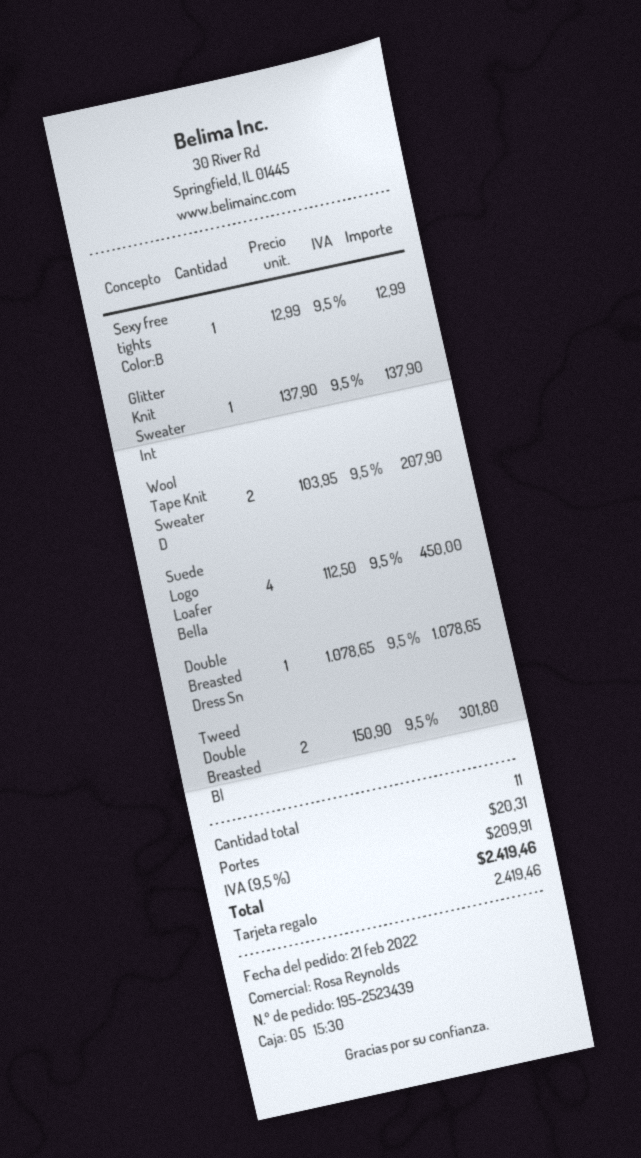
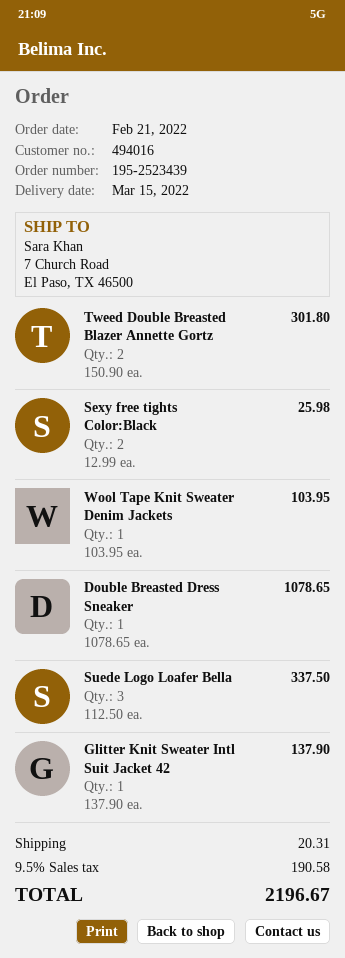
Sexy free tights Color:B: 1 x 12.99 = 12.99 -> 2 x 12.99 = 25.98
Wool Tape Knit Sweater D: 2 x 103.95 = 207.90 -> 1 x 103.95 = 103.95
Suede Logo Loafer Bella: 4 x 112.50 = 450.00 -> 3 x 112.50 = 337.50
tax: 9.5% = 209.91 -> 9.5% = 190.58
total: 2419.46 -> 2196.67

